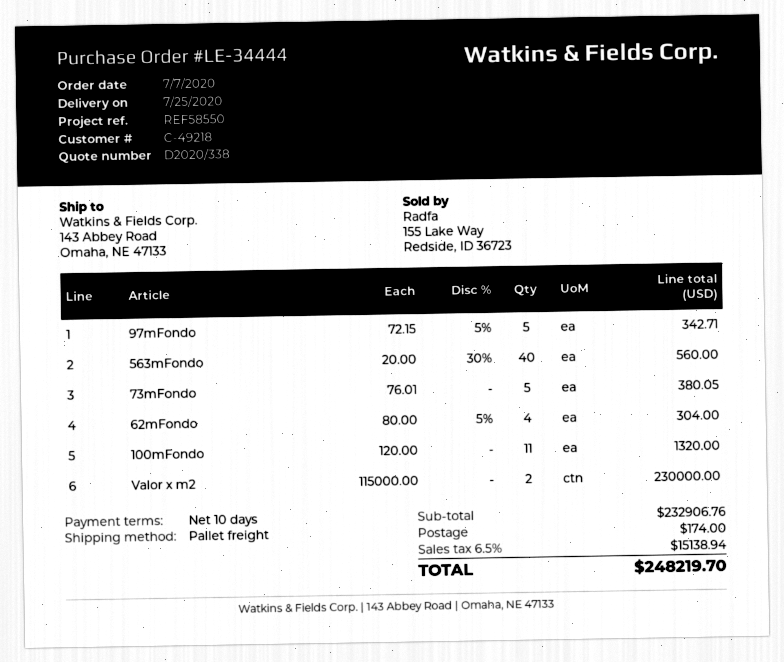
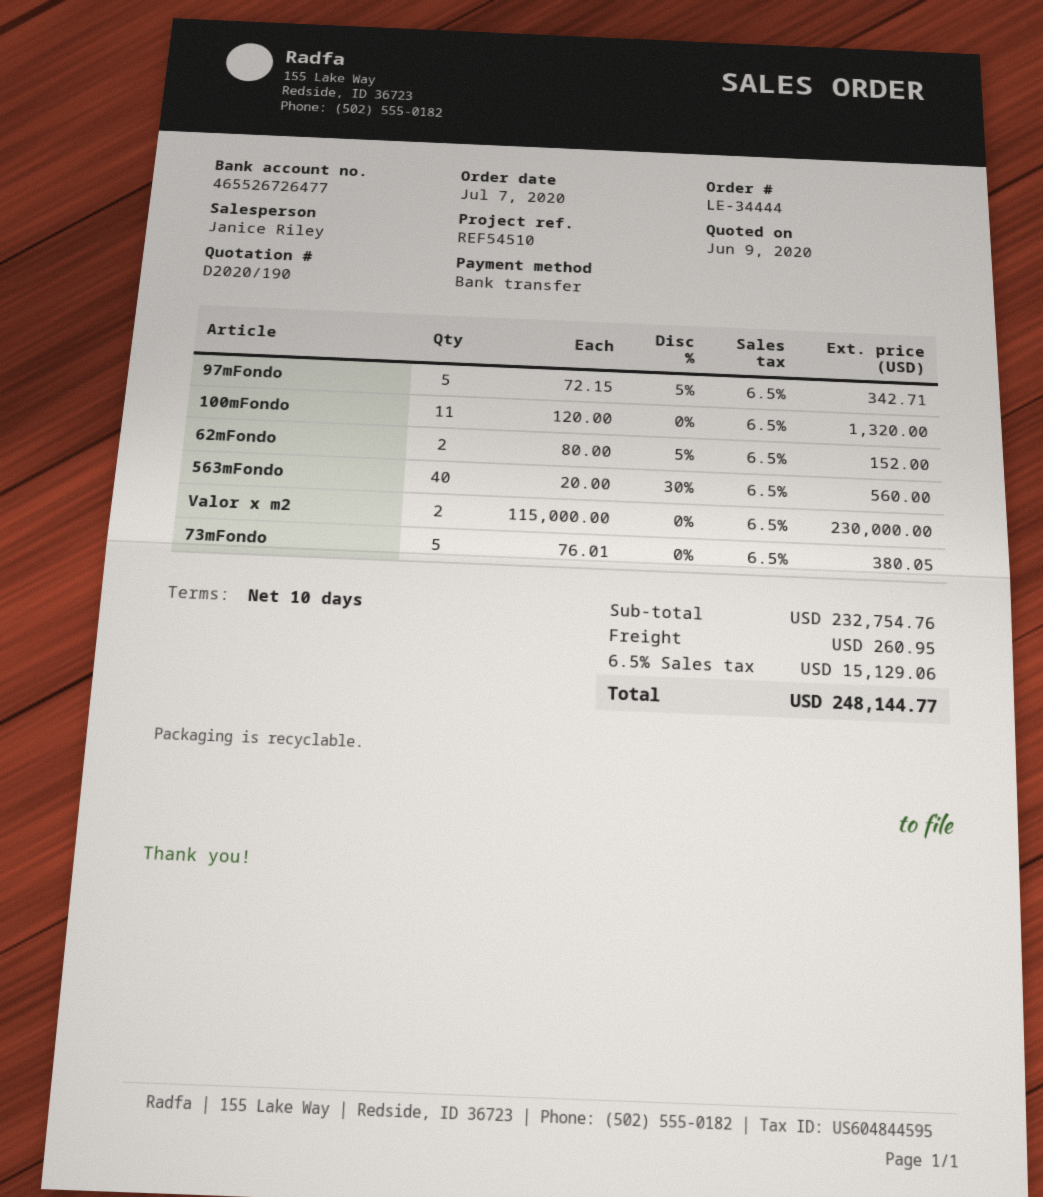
quote number: D2020/338 -> D2020/190
reference: REF58550 -> REF54510
62mFondo: 4 x 80.00 - 5% = 304.00 -> 2 x 80.00 - 5% = 152.00
subtotal: 232906.76 -> 232754.76
shipping: 174.00 -> 260.95
tax: 6.5% = 15138.94 -> 6.5% = 15129.06
total: 248219.70 -> 248144.77

